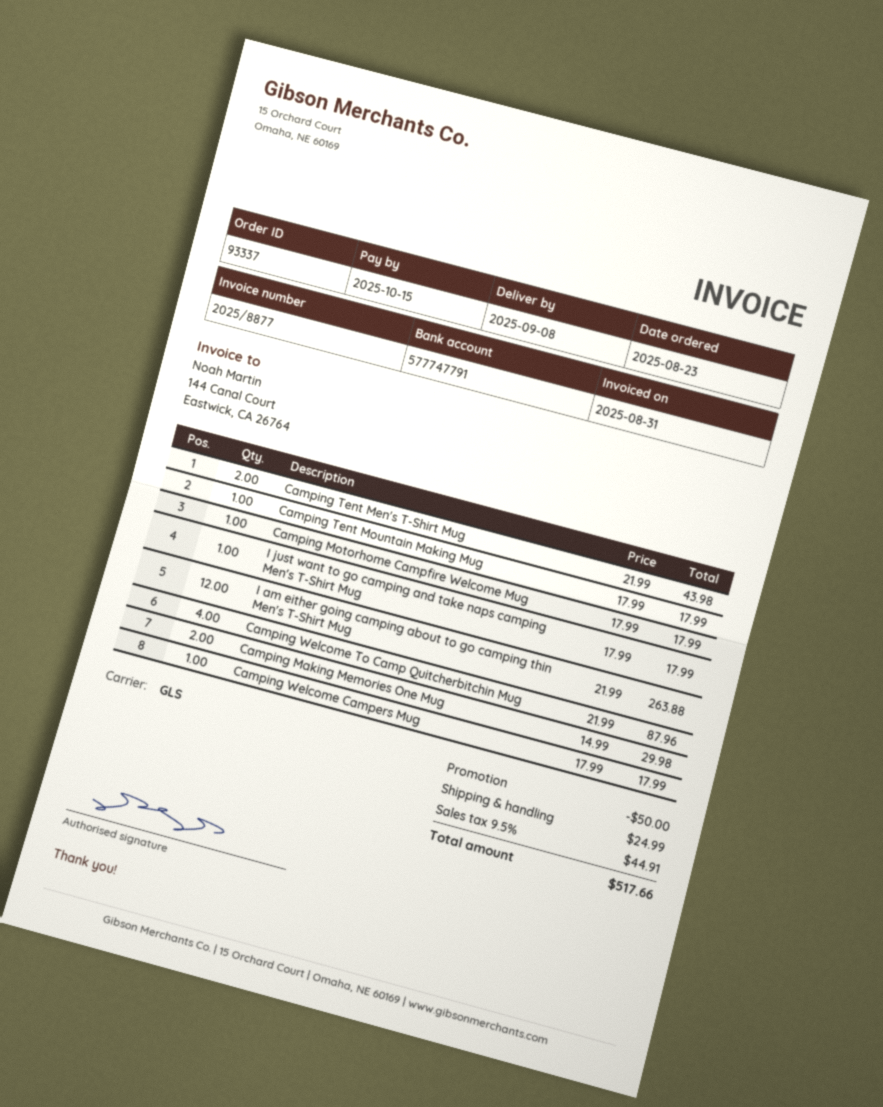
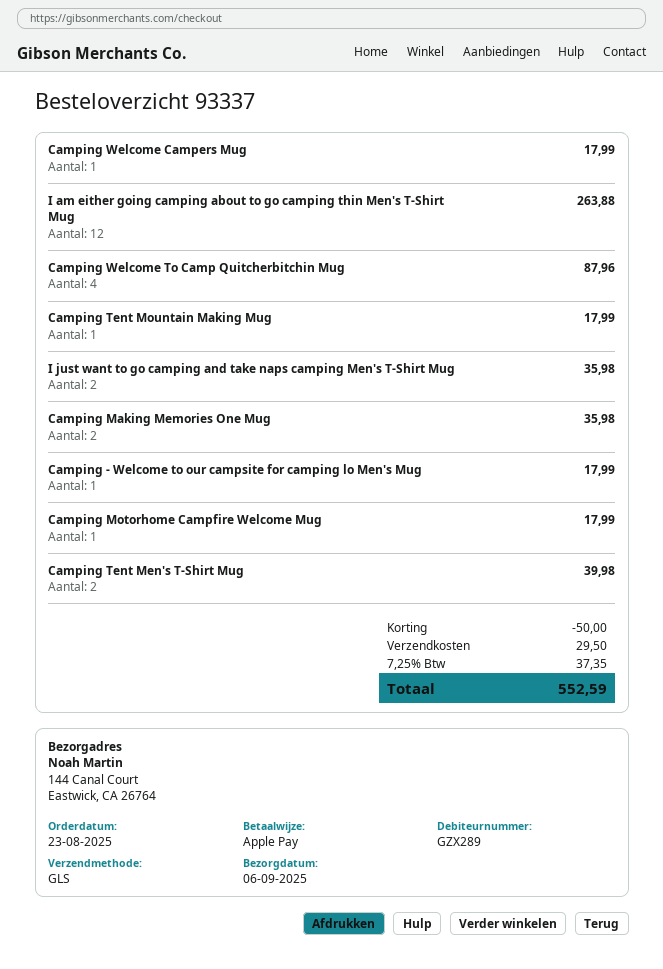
delivery date: 2025-09-08 -> 2025-09-06
Camping Tent Men's T-Shirt Mug: 2 for 43.98 -> 2 for 39.98
I just want to go camping and take naps camping Men's T-Shirt Mug: 1 for 17.99 -> 2 for 35.98
Camping Making Memories One Mug: 2 for 29.98 -> 2 for 35.98
Camping - Welcome to our campsite for camping lo Men's Mug: none -> 1 for 17.99
shipping: 24.99 -> 29.50
tax: 9.5% = 44.91 -> 7.25% = 37.35
total: 517.66 -> 552.59

